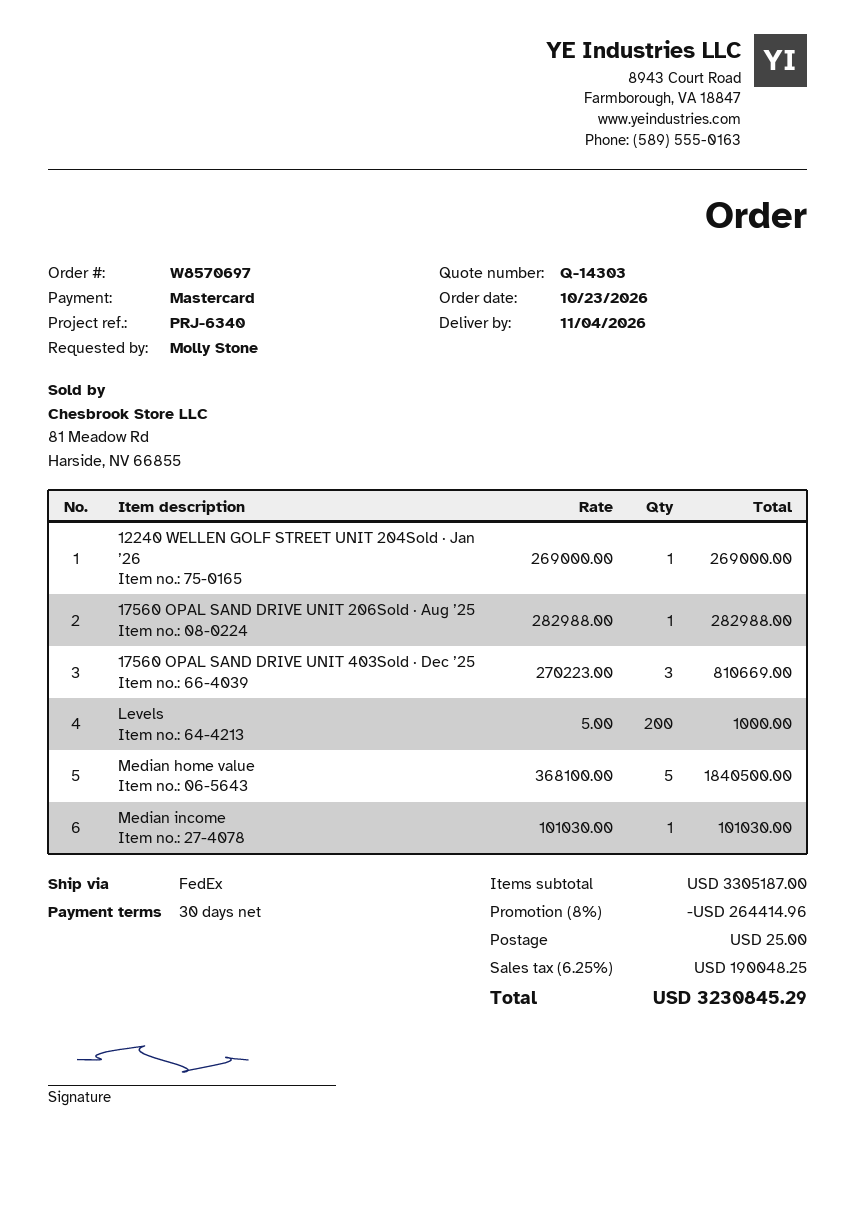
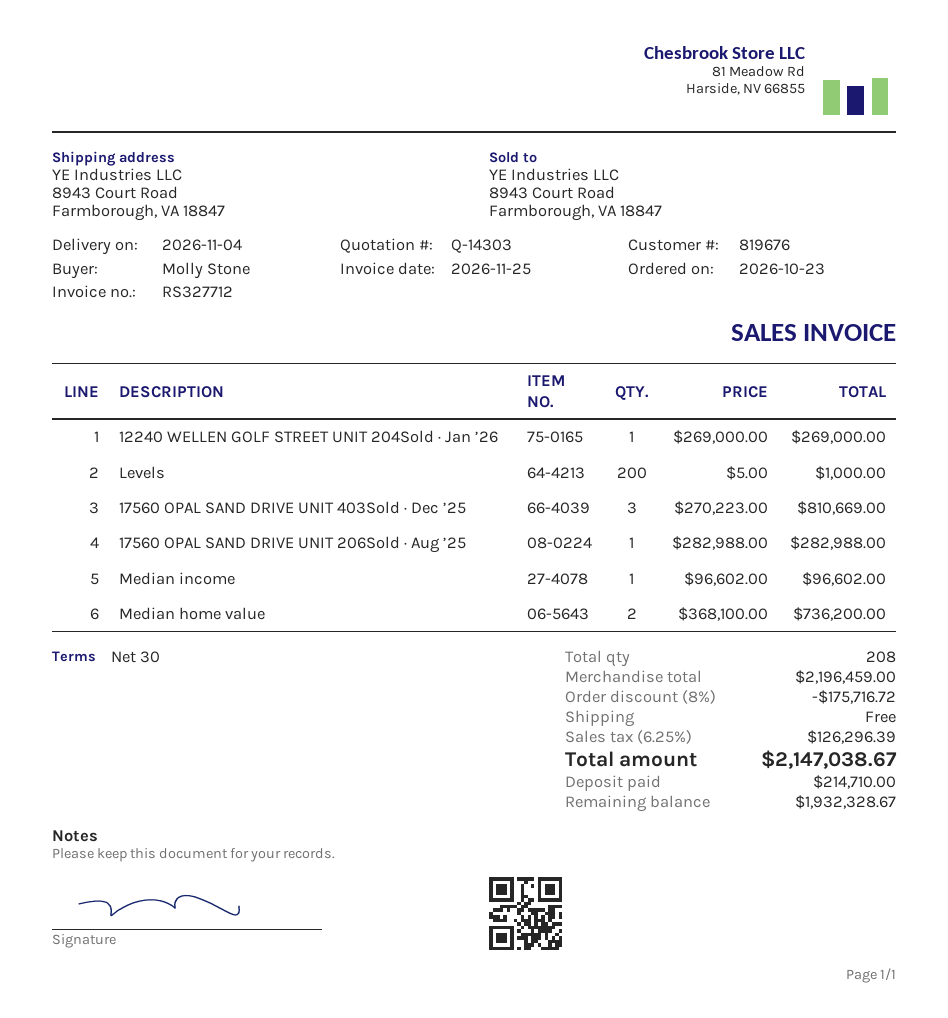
Median home value: 5 x 368100.00 = 1840500.00 -> 2 x 368100.00 = 736200.00
Median income: 1 x 101030.00 = 101030.00 -> 1 x 96602.00 = 96602.00
subtotal: 3305187.00 -> 2196459.00
discount: 8% = 264414.96 -> 8% = 175716.72
shipping: 25.00 -> 0.00
tax: 6.25% = 190048.25 -> 6.25% = 126296.39
total: 3230845.29 -> 2147038.67

